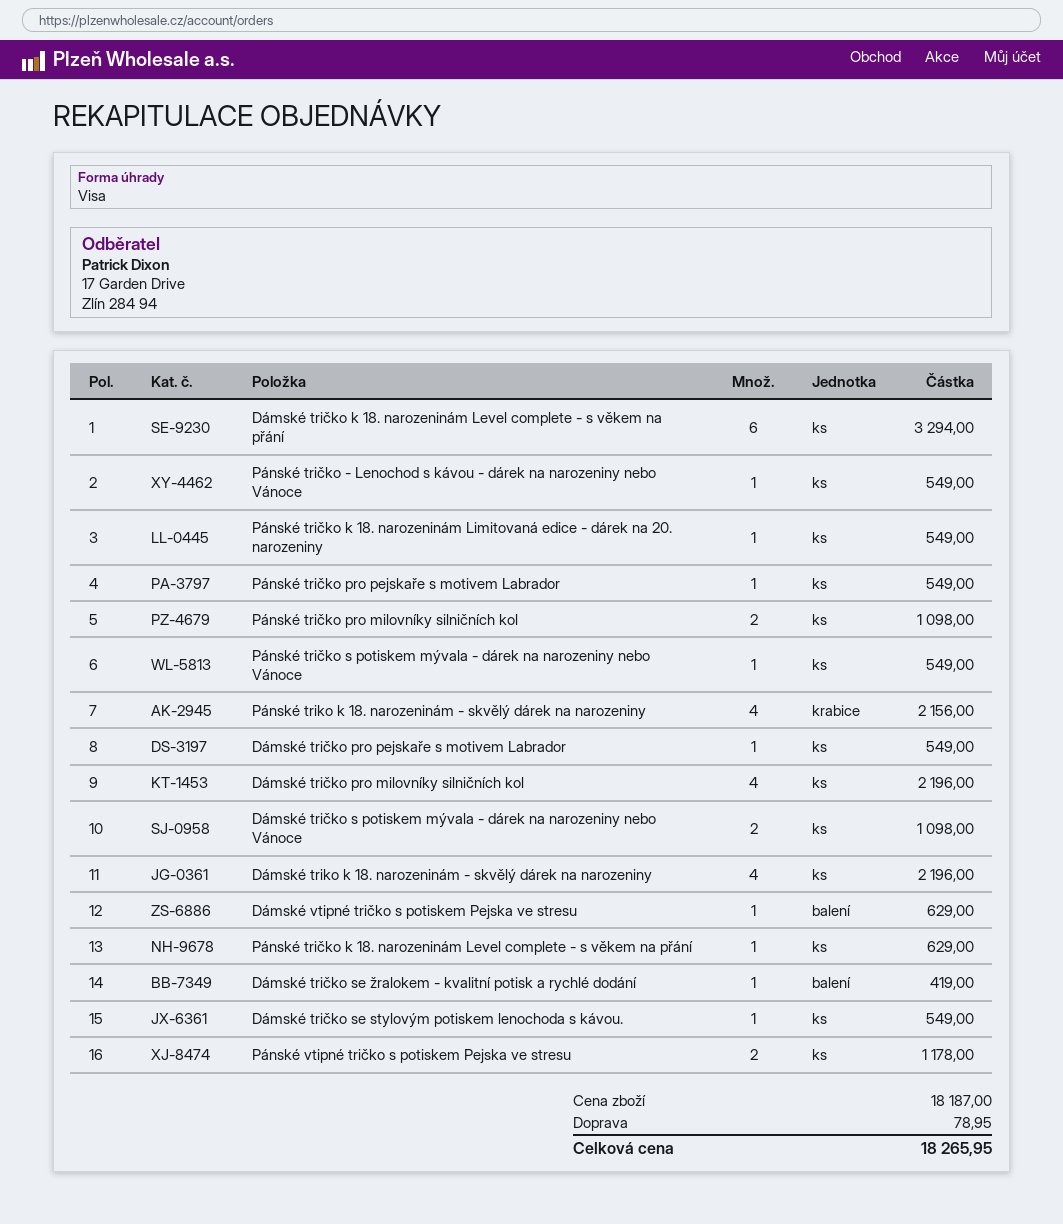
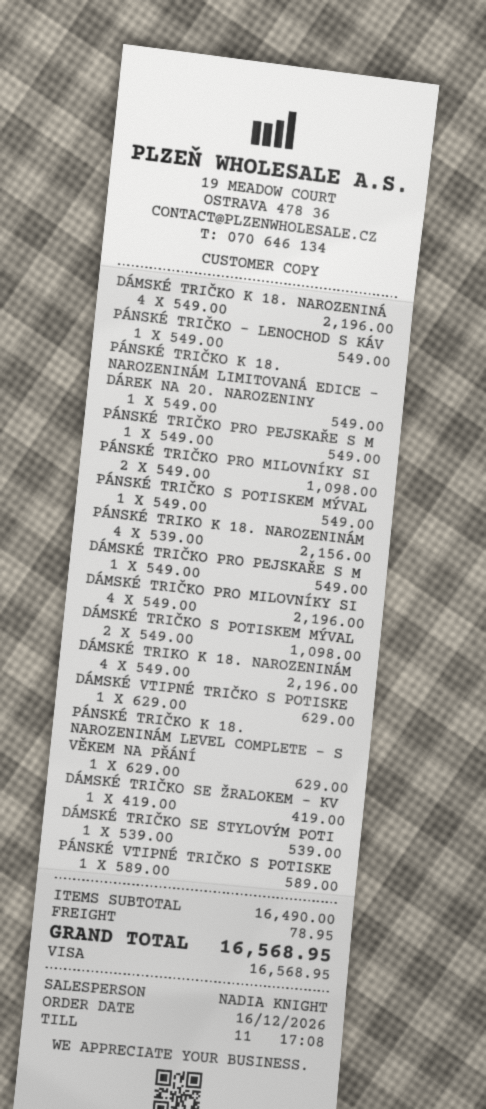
Dámské tričko k 18. narozeninám Level complete - s věkem na přání: 6 for 3294.00 -> 4 for 2196.00
Dámské tričko se stylovým potiskem lenochoda s kávou.: 1 for 549.00 -> 1 for 539.00
Pánské vtipné tričko s potiskem Pejska ve stresu: 2 for 1178.00 -> 1 for 589.00
subtotal: 18187.00 -> 16490.00
total: 18265.95 -> 16568.95

